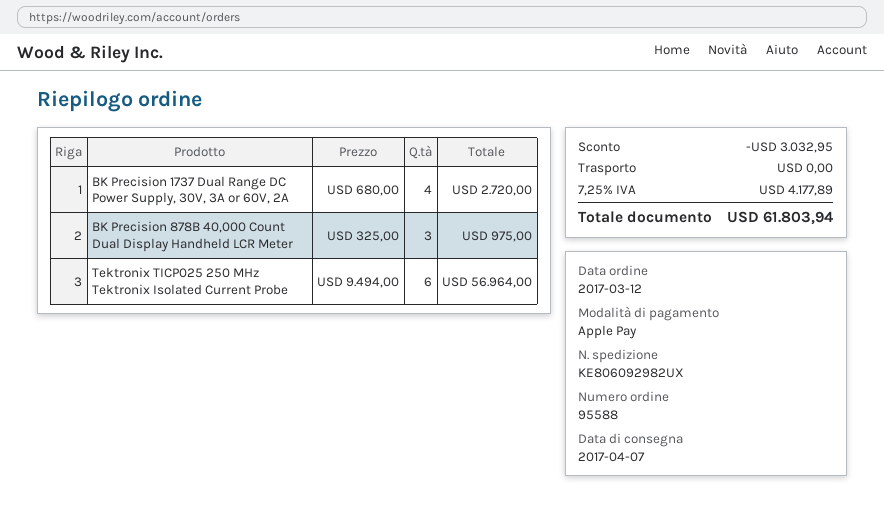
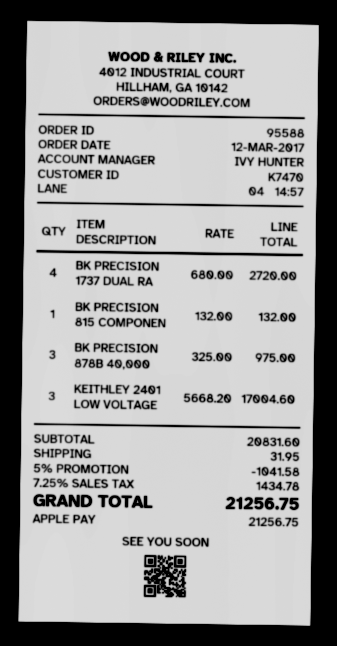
Tektronix TICP025 250 MHz Tektronix Isolated Current Probe: 6 x 9494.00 = 56964.00 -> none
BK PRECISION 815 COMPONEN: none -> 1 x 132.00 = 132.00
KEITHLEY 2401 LOW VOLTAGE: none -> 3 x 5668.20 = 17004.60
discount: 3032.95 -> 1041.58
shipping: 0.00 -> 31.95
tax: 7.25% = 4177.89 -> 7.25% = 1434.78
total: 61803.94 -> 21256.75

